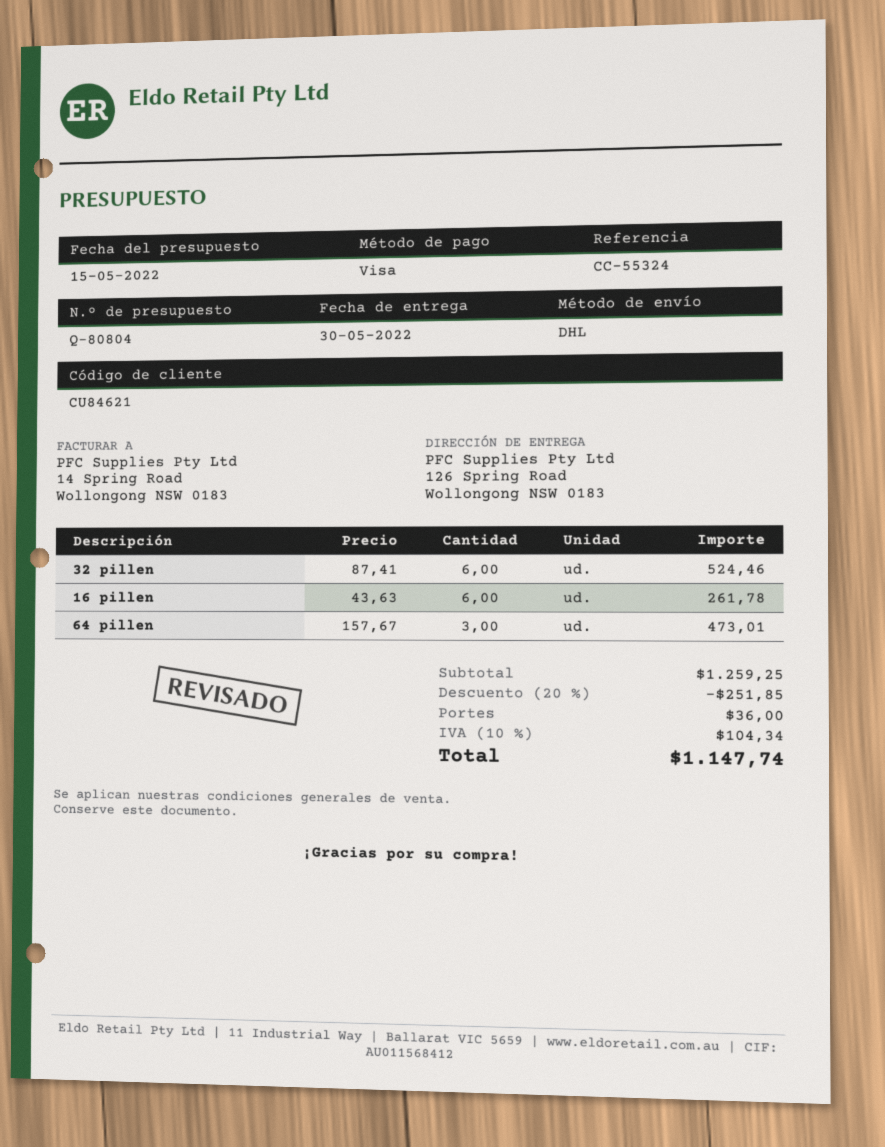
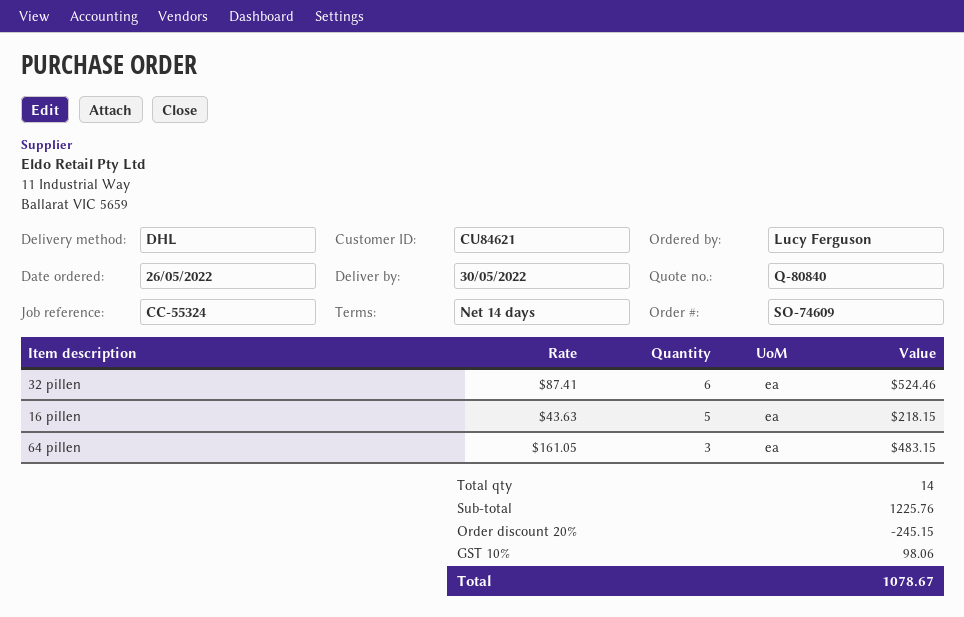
quote number: Q-80804 -> Q-80840
16 pillen: 6 x 43.63 = 261.78 -> 5 x 43.63 = 218.15
64 pillen: 3 x 157.67 = 473.01 -> 3 x 161.05 = 483.15
subtotal: 1259.25 -> 1225.76
discount: 20% = 251.85 -> 20% = 245.15
shipping: 36.00 -> none
tax: 10% = 104.34 -> 10% = 98.06
total: 1147.74 -> 1078.67

